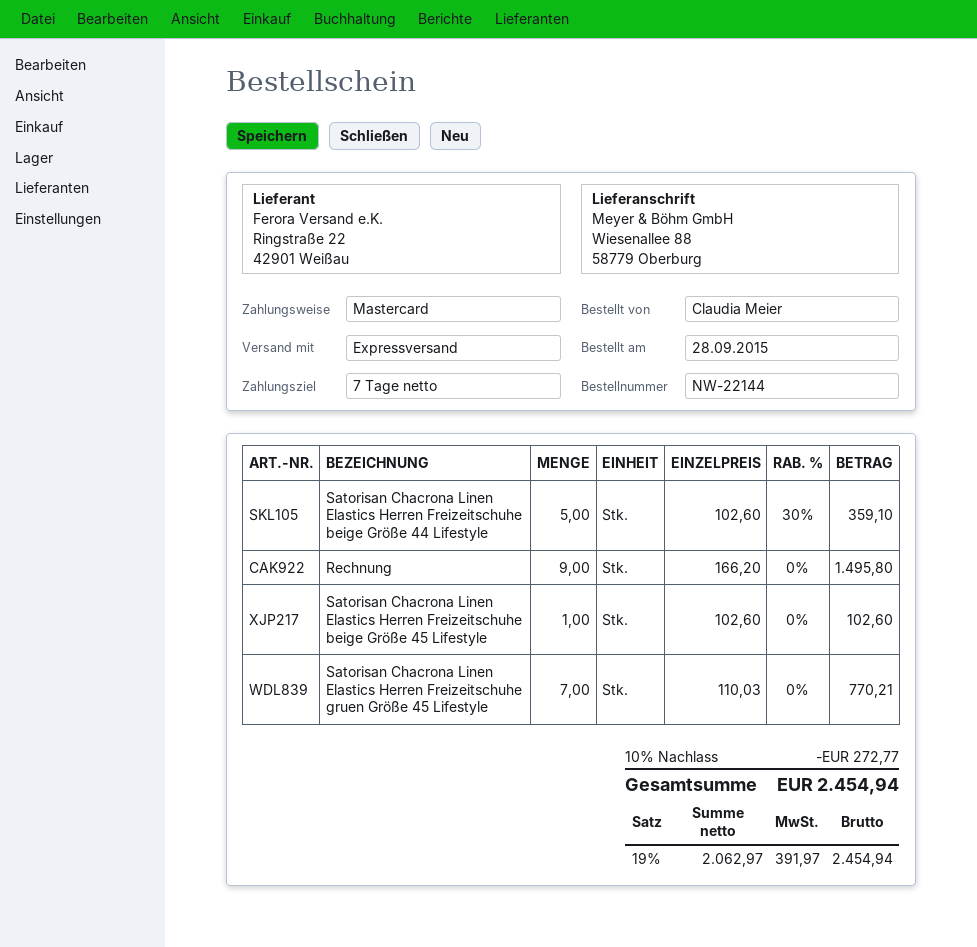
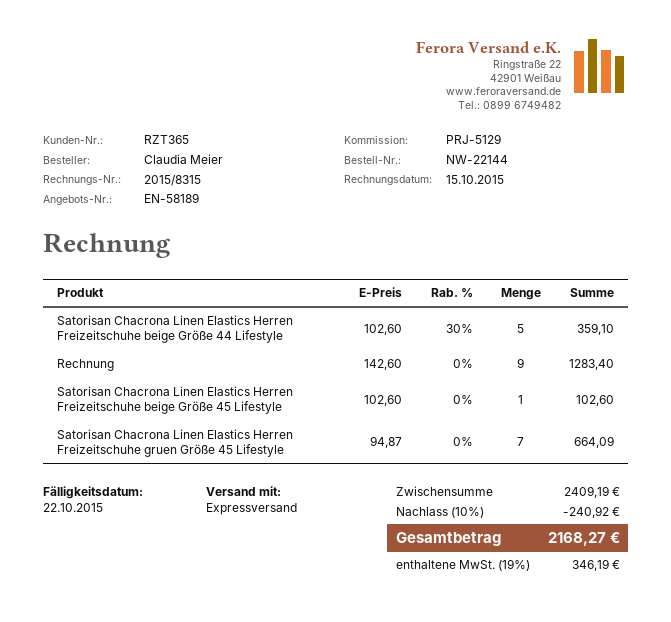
Rechnung: 9 x 166.20 = 1495.80 -> 9 x 142.60 = 1283.40
Satorisan Chacrona Linen Elastics Herren Freizeitschuhe gruen Größe 45 Lifestyle: 7 x 110.03 = 770.21 -> 7 x 94.87 = 664.09
discount: 10% = 272.77 -> 10% = 240.92
tax: 19% = 391.97 -> 19% = 346.19
total: 2454.94 -> 2168.27

